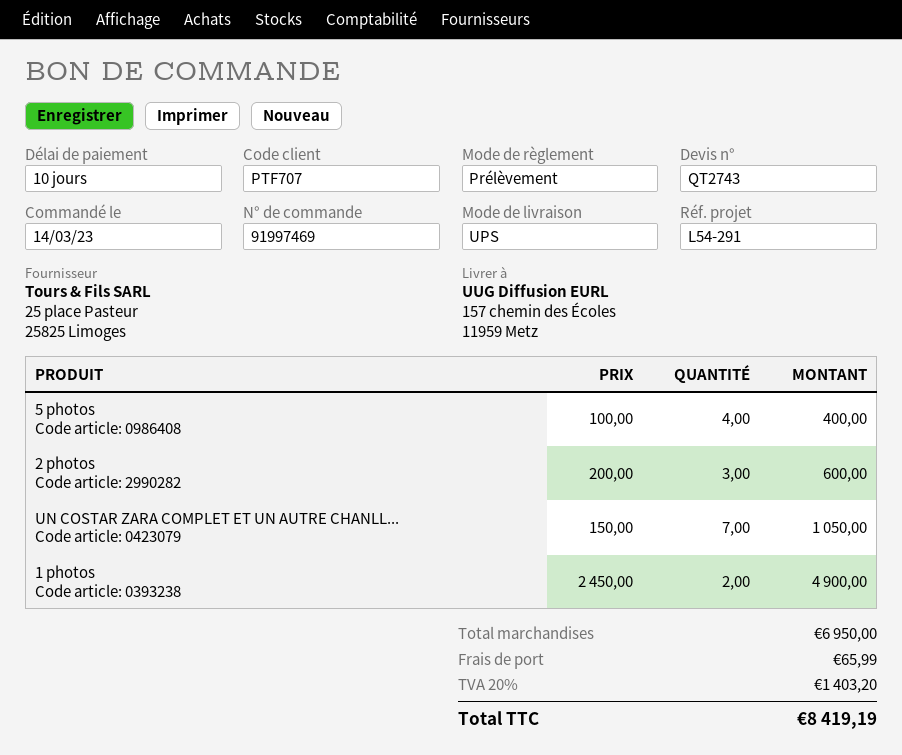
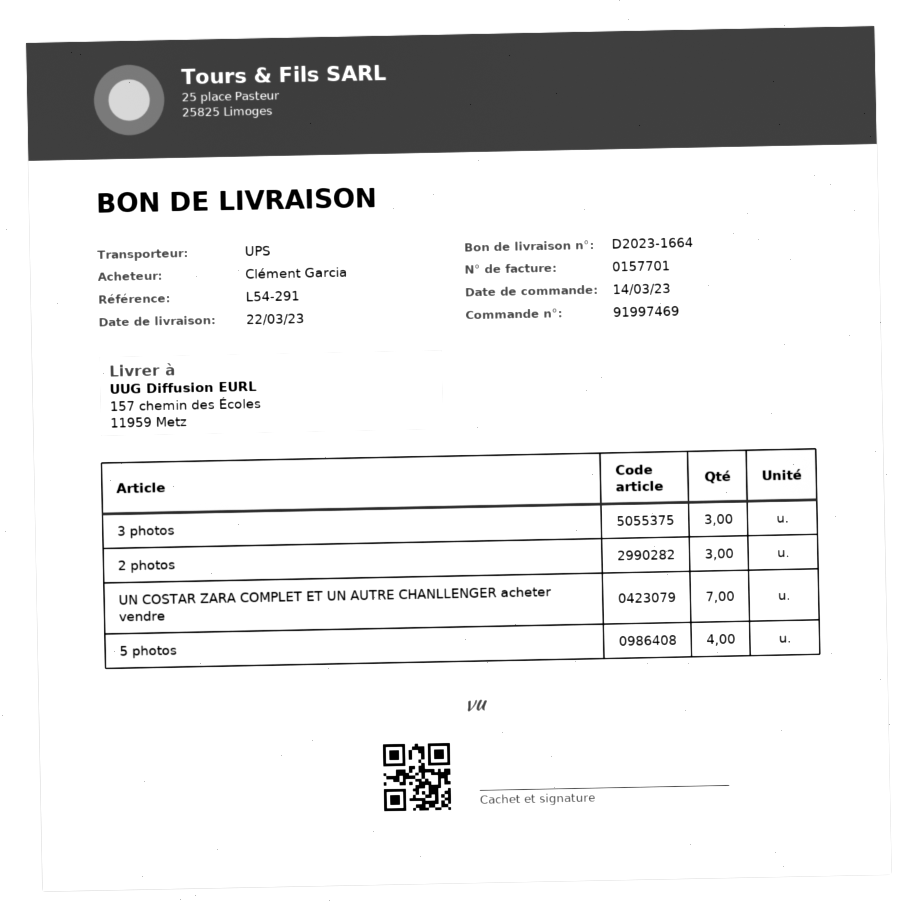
1 photos: 2 -> none
3 photos: none -> 3

